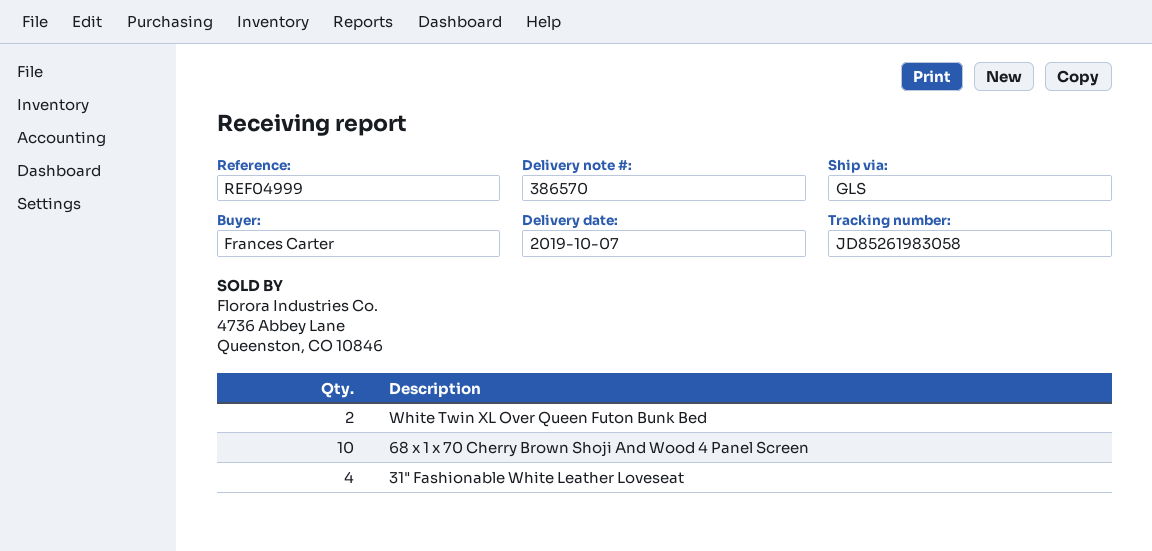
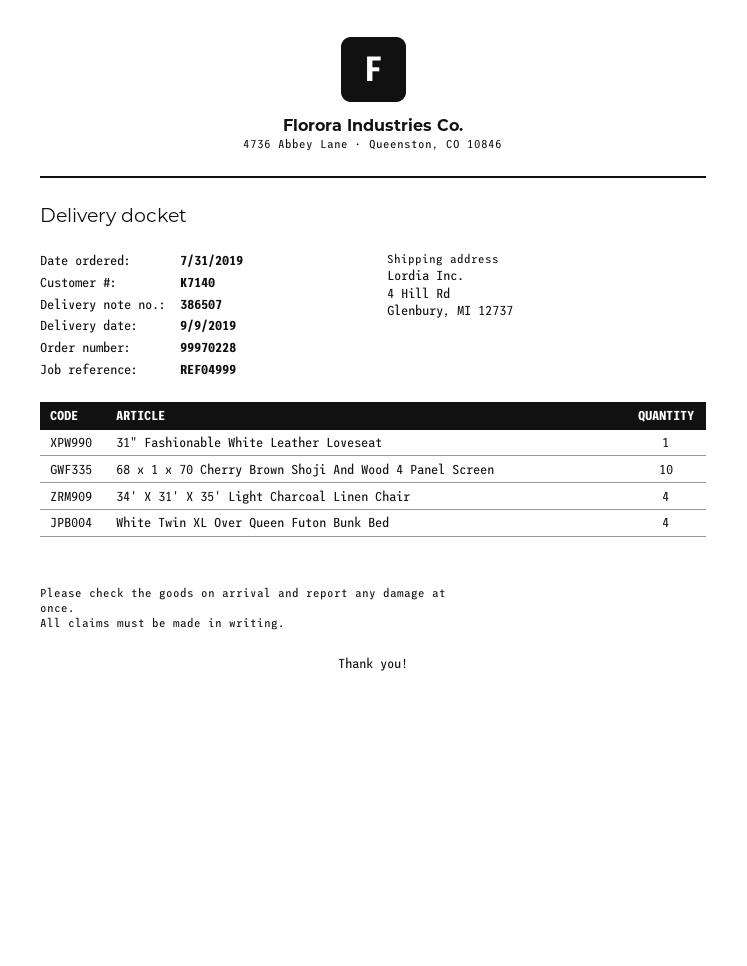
delivery note number: 386570 -> 386507
delivery date: 2019-10-07 -> 2019-09-09
White Twin XL Over Queen Futon Bunk Bed: 2 -> 4
31" Fashionable White Leather Loveseat: 4 -> 1
34' X 31' X 35' Light Charcoal Linen Chair: none -> 4

